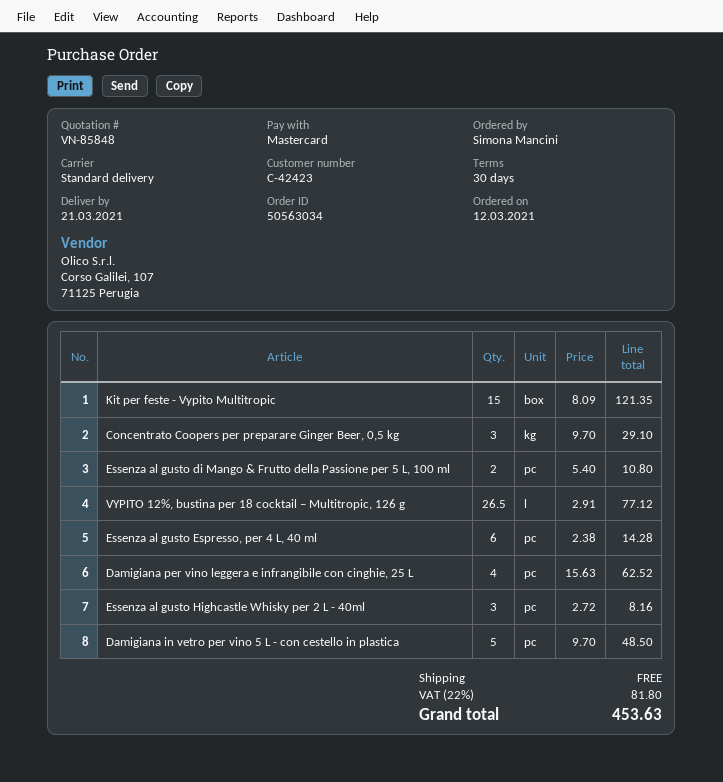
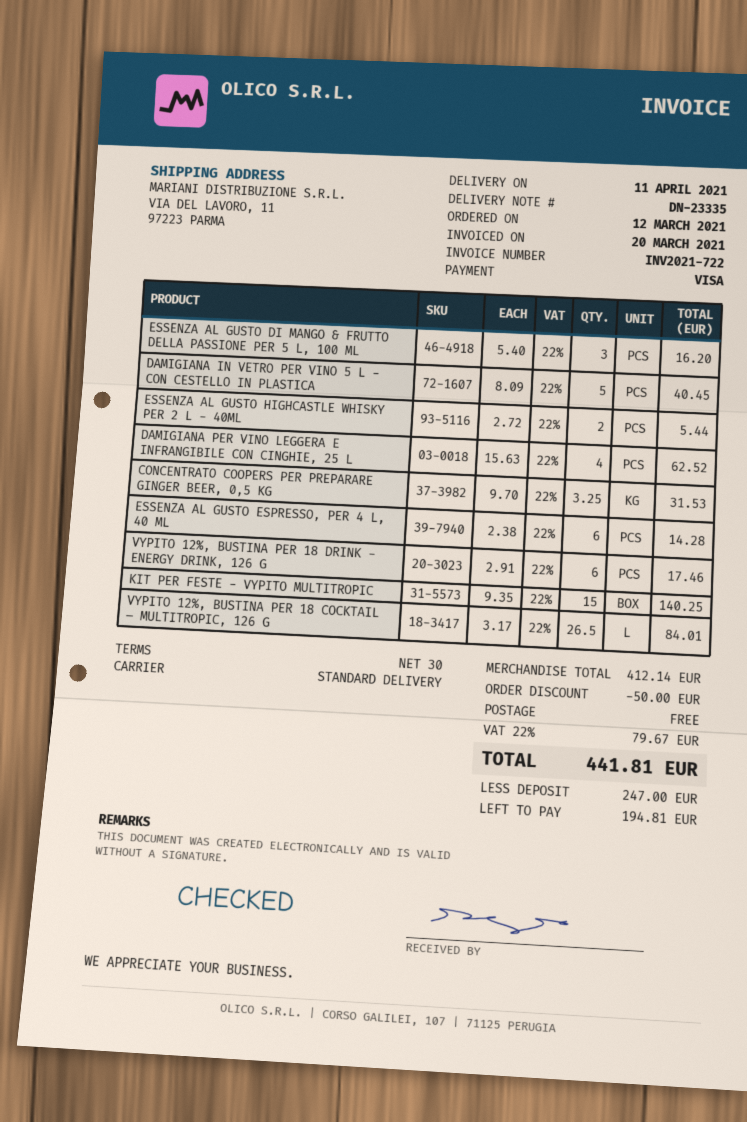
delivery date: 2021-03-21 -> 2021-04-11
payment method: Mastercard -> Visa
Kit per feste - Vypito Multitropic: 15 x 8.09 = 121.35 -> 15 x 9.35 = 140.25
Concentrato Coopers per preparare Ginger Beer, 0,5 kg: 3 x 9.70 = 29.10 -> 3.25 x 9.70 = 31.53
Essenza al gusto di Mango & Frutto della Passione per 5 L, 100 ml: 2 x 5.40 = 10.80 -> 3 x 5.40 = 16.20
VYPITO 12%, bustina per 18 cocktail – Multitropic, 126 g: 26.5 x 2.91 = 77.12 -> 26.5 x 3.17 = 84.01
Essenza al gusto Highcastle Whisky per 2 L - 40ml: 3 x 2.72 = 8.16 -> 2 x 2.72 = 5.44
Damigiana in vetro per vino 5 L - con cestello in plastica: 5 x 9.70 = 48.50 -> 5 x 8.09 = 40.45
VYPITO 12%, BUSTINA PER 18 DRINK - ENERGY DRINK, 126 G: none -> 6 x 2.91 = 17.46
discount: none -> 50.00
tax: 22% = 81.80 -> 22% = 79.67
total: 453.63 -> 441.81

